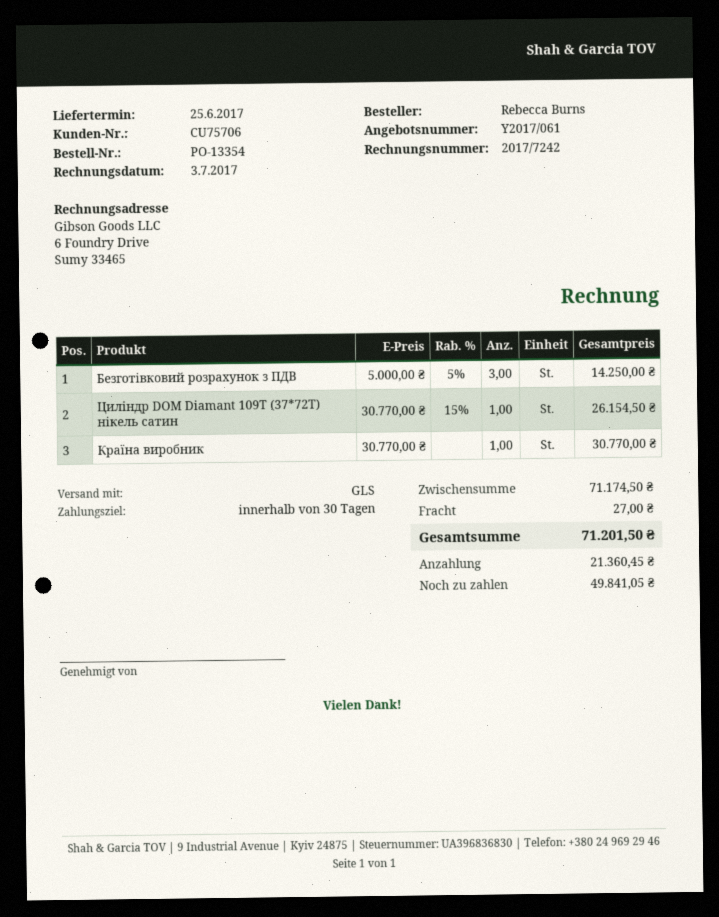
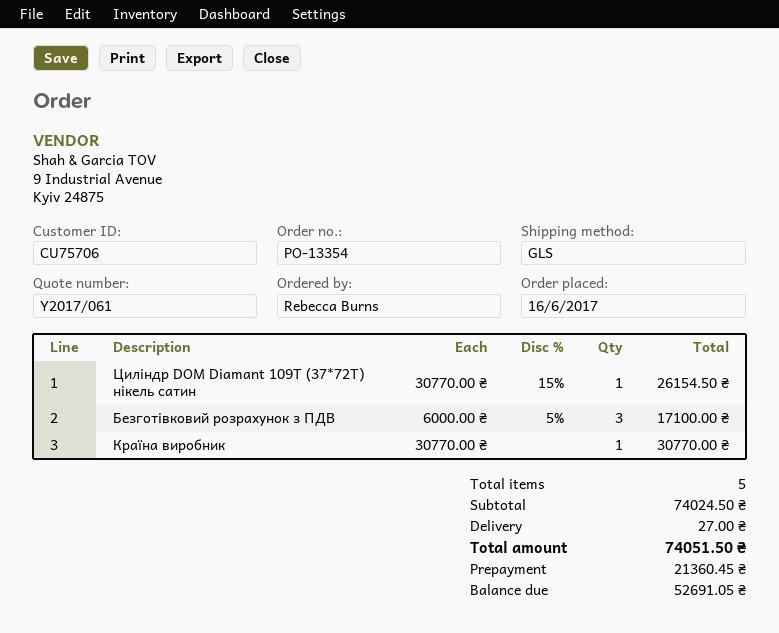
Безготівковий розрахунок з ПДВ: 3 x 5000.00 - 5% = 14250.00 -> 3 x 6000.00 - 5% = 17100.00
subtotal: 71174.50 -> 74024.50
total: 71201.50 -> 74051.50
balance: 49841.05 -> 52691.05

